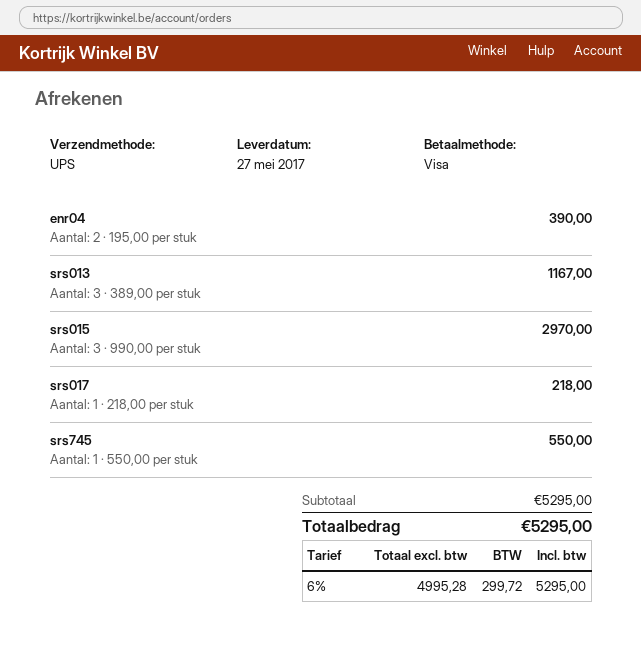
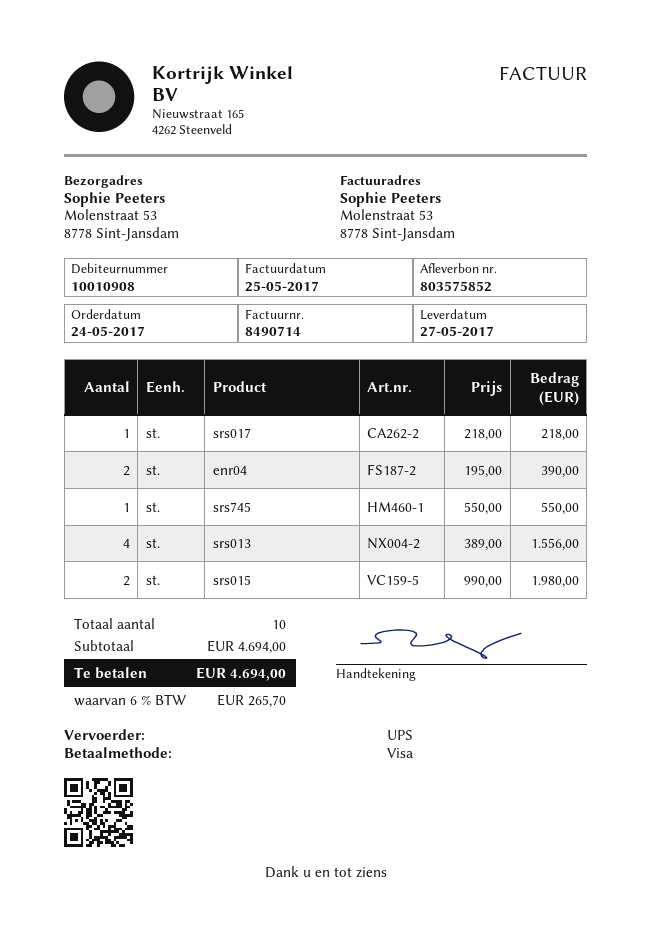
srs013: 3 x 389.00 = 1167.00 -> 4 x 389.00 = 1556.00
srs015: 3 x 990.00 = 2970.00 -> 2 x 990.00 = 1980.00
subtotal: 5295.00 -> 4694.00
tax: 6% = 299.72 -> 6% = 265.70
total: 5295.00 -> 4694.00

